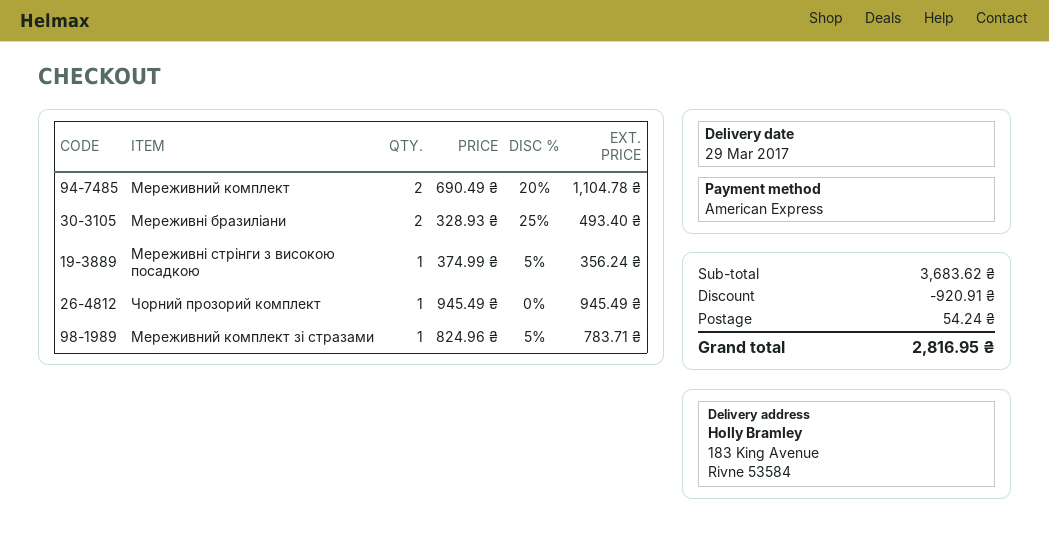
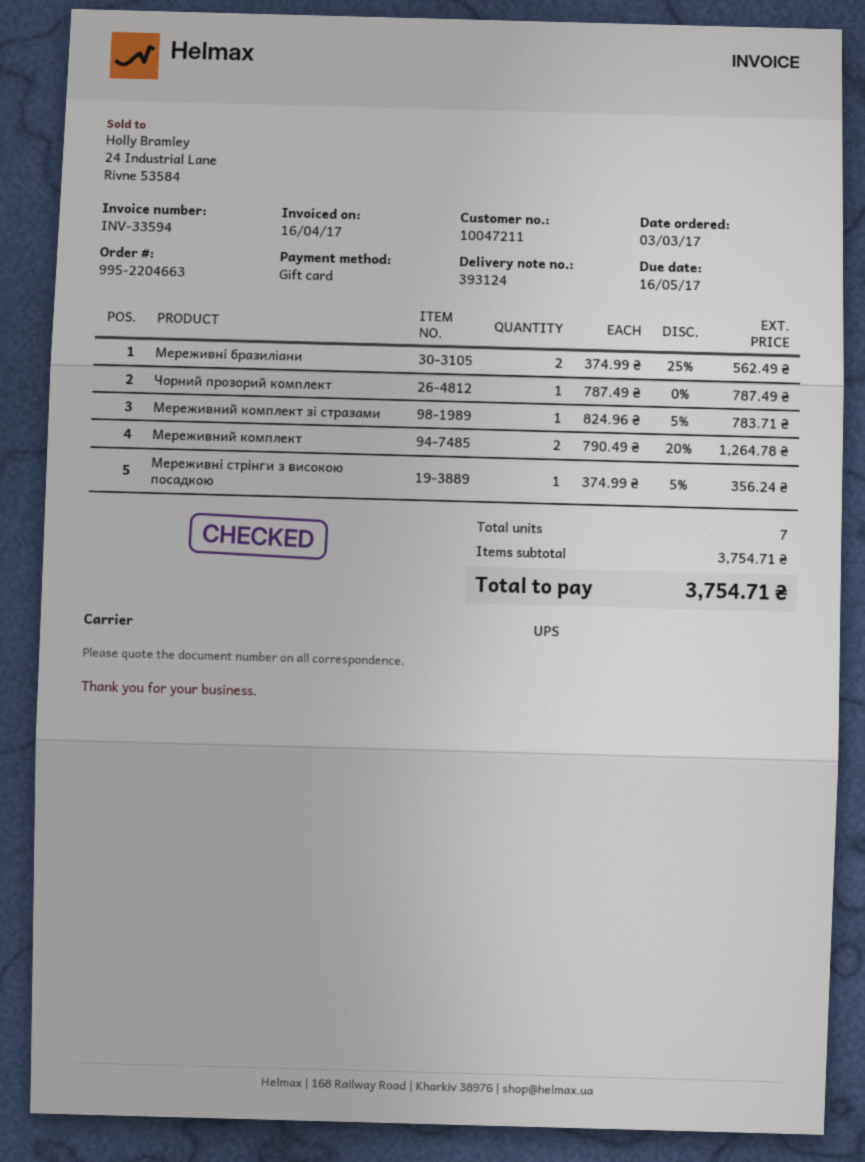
payment method: American Express -> gift card
Мереживний комплект: 2 x 690.49 - 20% = 1104.78 -> 2 x 790.49 - 20% = 1264.78
Мереживні бразиліани: 2 x 328.93 - 25% = 493.40 -> 2 x 374.99 - 25% = 562.49
Чорний прозорий комплект: 1 x 945.49 = 945.49 -> 1 x 787.49 = 787.49
subtotal: 3683.62 -> 3754.71
discount: 920.91 -> none
shipping: 54.24 -> none
total: 2816.95 -> 3754.71

